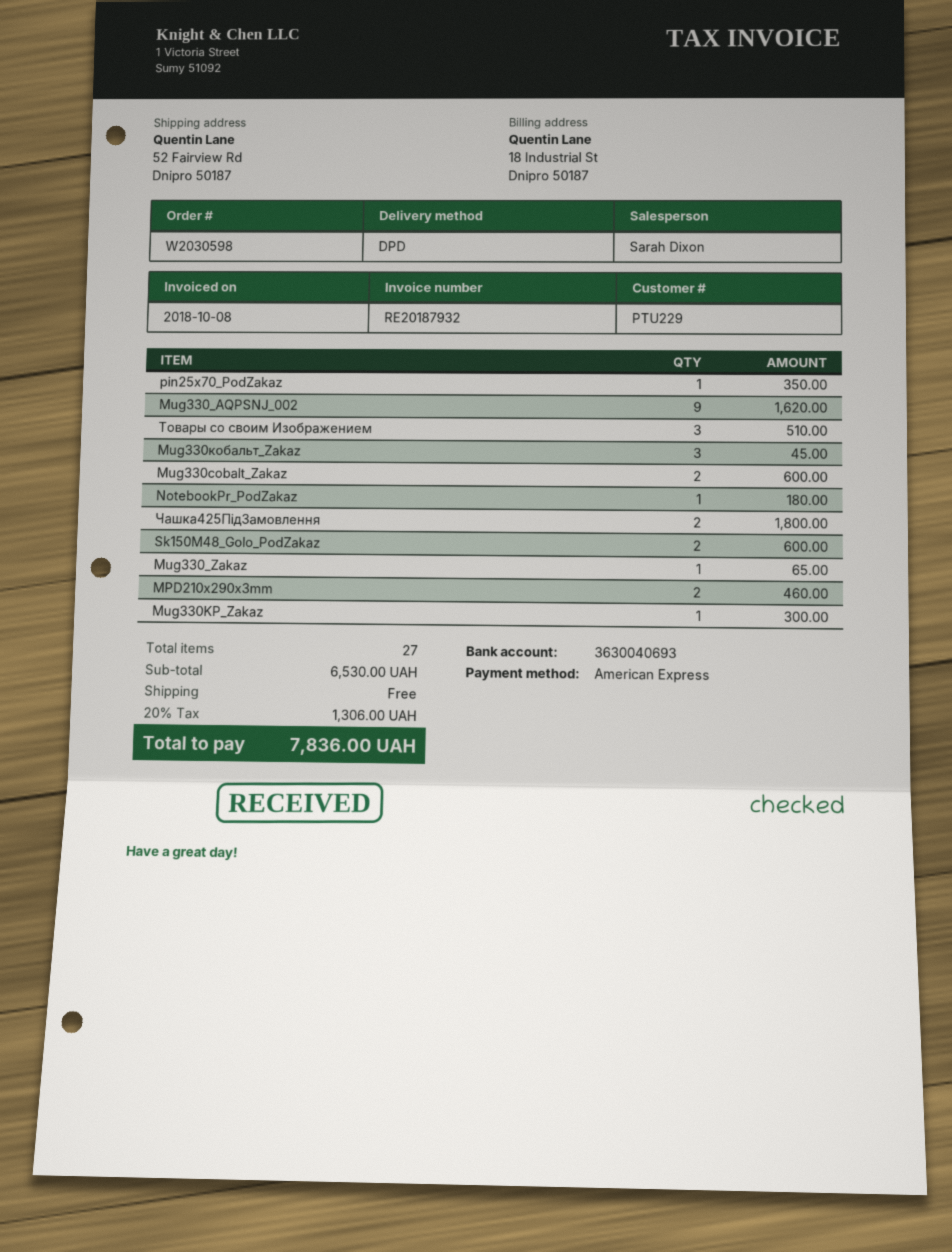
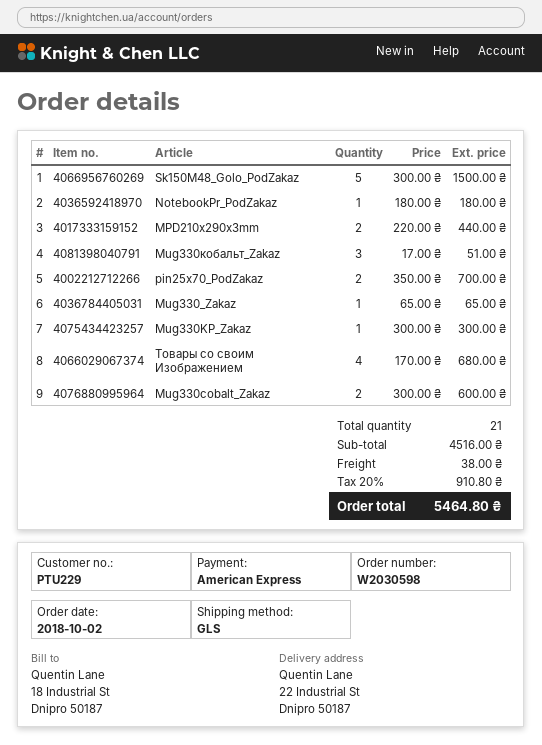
shipping method: DPD -> GLS
ship to: 52 Fairview Rd, Dnipro 50187 -> 22 Industrial St, Dnipro 50187
pin25x70_PodZakaz: 1 for 350.00 -> 2 for 700.00
Mug330_AQPSNJ_002: 9 for 1620.00 -> none
Товары со своим Изображением: 3 for 510.00 -> 4 for 680.00
Mug330кобальт_Zakaz: 3 for 45.00 -> 3 for 51.00
Чашка425ПідЗамовлення: 2 for 1800.00 -> none
Sk150M48_Golo_PodZakaz: 2 for 600.00 -> 5 for 1500.00
MPD210x290x3mm: 2 for 460.00 -> 2 for 440.00
total quantity: 27 -> 21
subtotal: 6530.00 -> 4516.00
shipping: 0.00 -> 38.00
tax: 20% = 1306.00 -> 20% = 910.80
total: 7836.00 -> 5464.80

